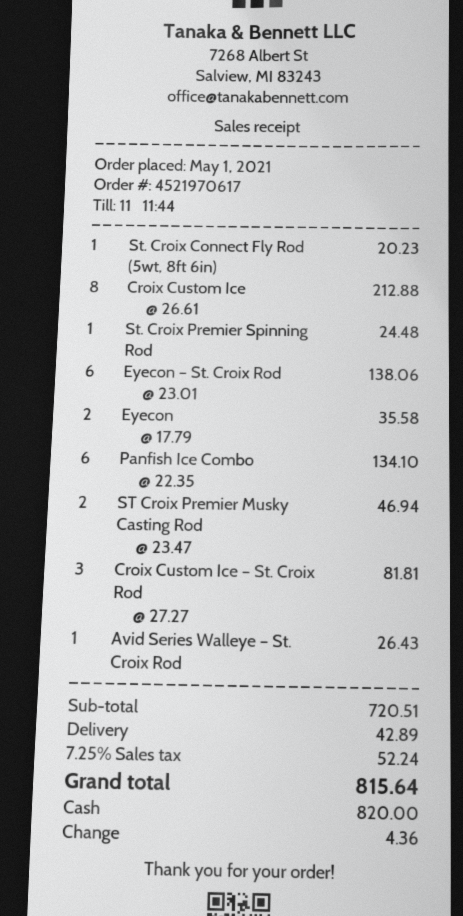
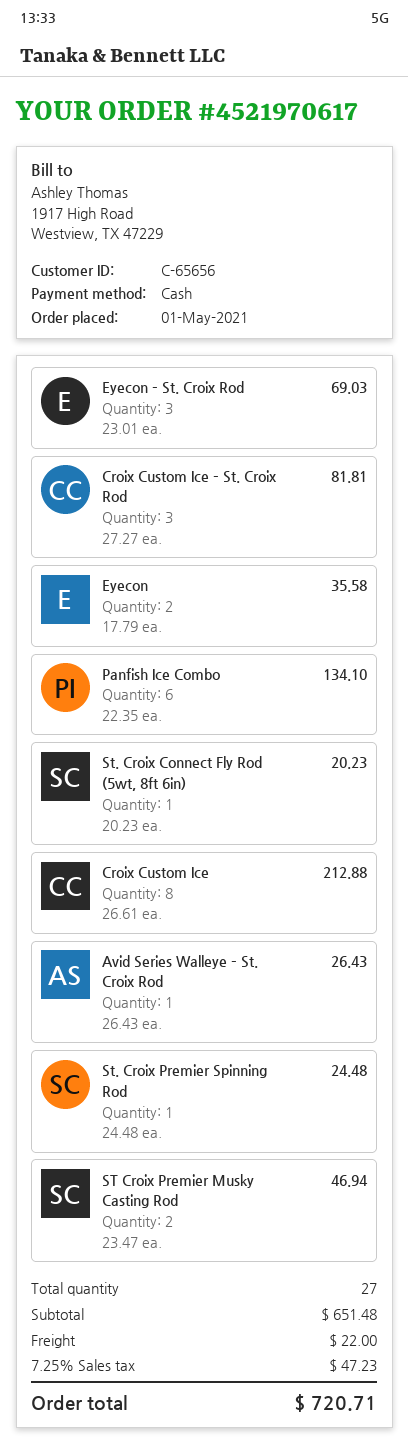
Eyecon – St. Croix Rod: 6 x 23.01 = 138.06 -> 3 x 23.01 = 69.03
subtotal: 720.51 -> 651.48
shipping: 42.89 -> 22.00
tax: 7.25% = 52.24 -> 7.25% = 47.23
total: 815.64 -> 720.71

